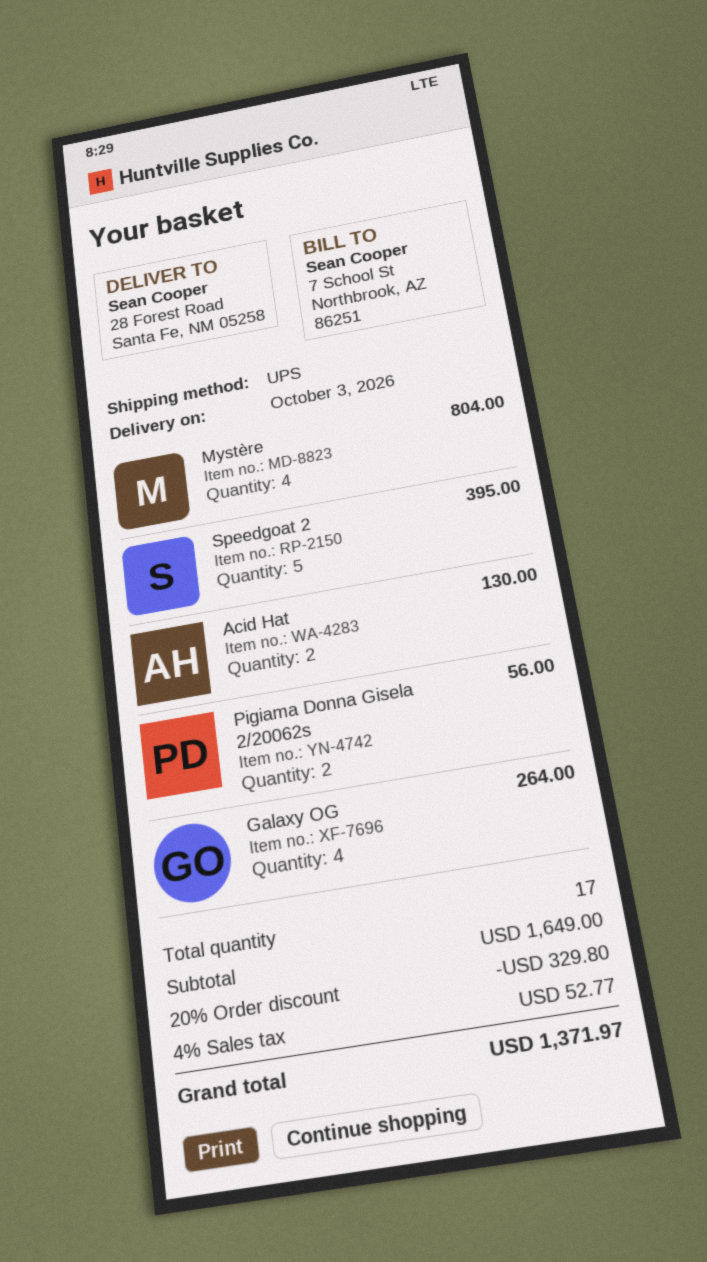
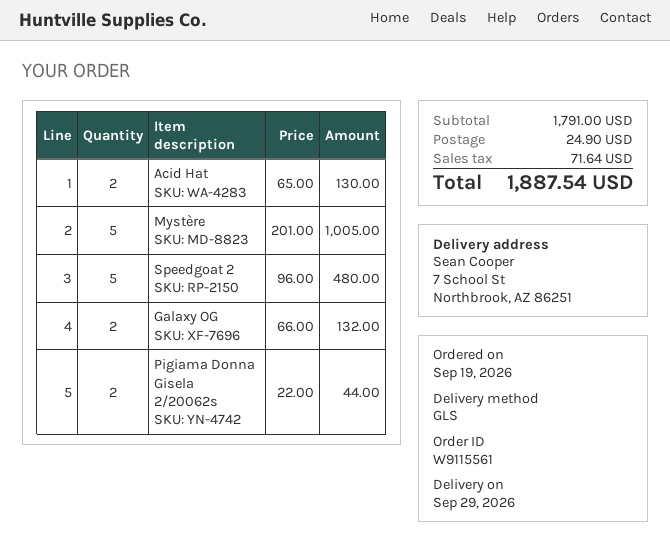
delivery date: 2026-10-03 -> 2026-09-29
shipping method: UPS -> GLS
ship to: 28 Forest Road, Santa Fe, NM 05258 -> 7 School St, Northbrook, AZ 86251
Mystère: 4 for 804.00 -> 5 for 1005.00
Speedgoat 2: 5 for 395.00 -> 5 for 480.00
Pigiama Donna Gisela 2/20062s: 2 for 56.00 -> 2 for 44.00
Galaxy OG: 4 for 264.00 -> 2 for 132.00
subtotal: 1649.00 -> 1791.00
discount: 20% = 329.80 -> none
shipping: none -> 24.90
tax: 52.77 -> 71.64
total: 1371.97 -> 1887.54

